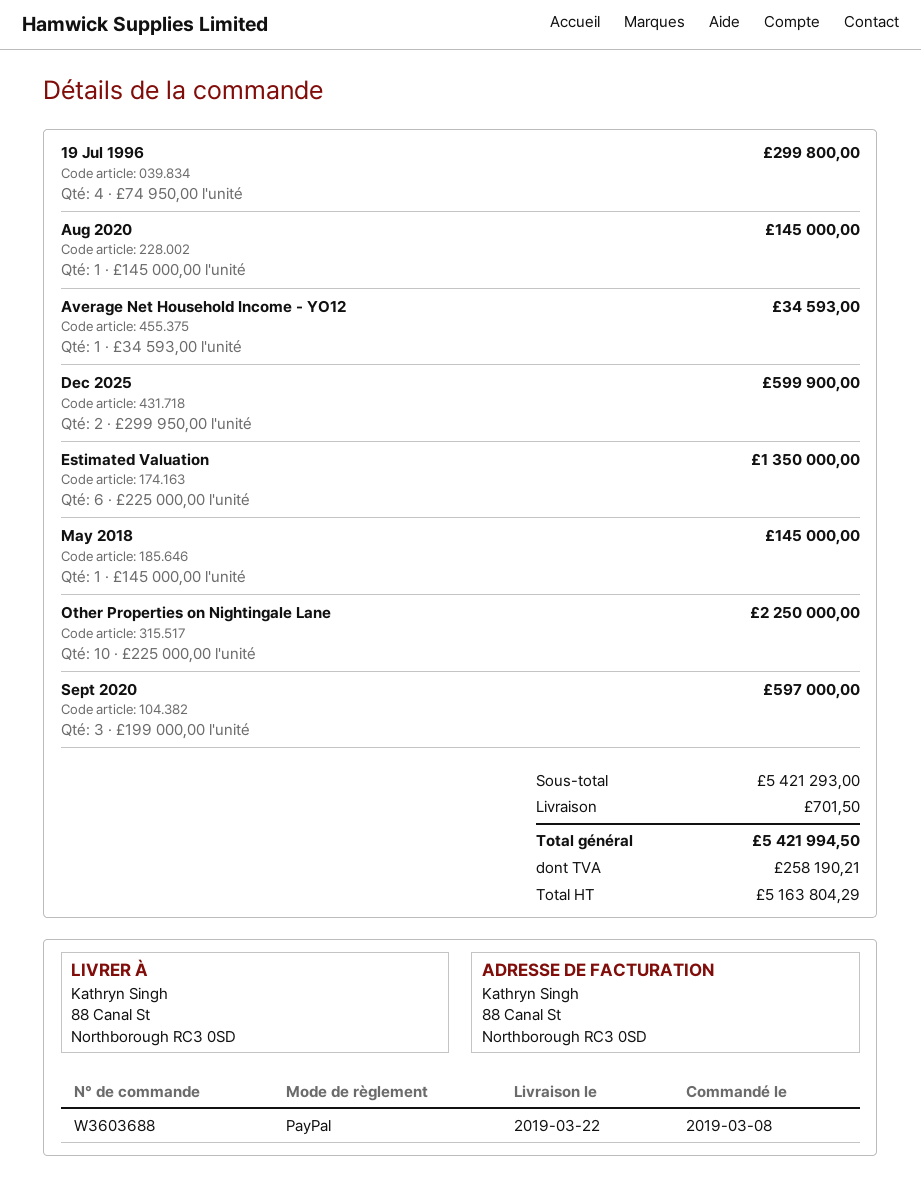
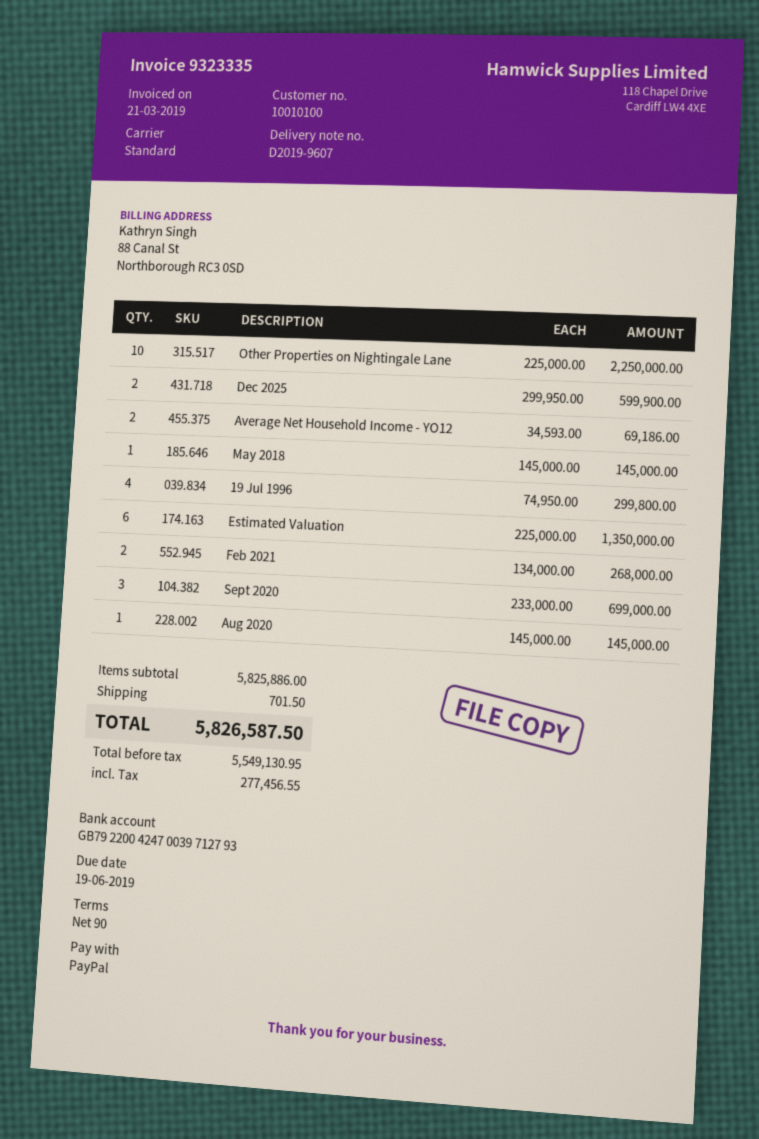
Average Net Household Income - YO12: 1 x 34593.00 = 34593.00 -> 2 x 34593.00 = 69186.00
Sept 2020: 3 x 199000.00 = 597000.00 -> 3 x 233000.00 = 699000.00
Feb 2021: none -> 2 x 134000.00 = 268000.00
subtotal: 5421293.00 -> 5825886.00
net: 5163804.29 -> 5549130.95
tax: 258190.21 -> 277456.55
total: 5421994.50 -> 5826587.50

